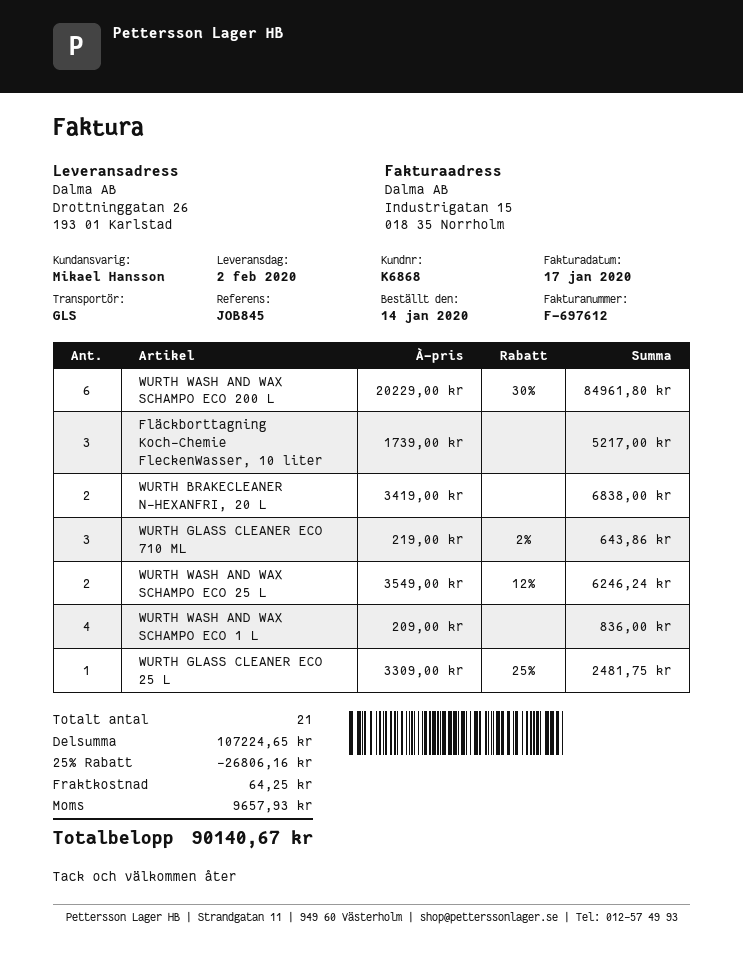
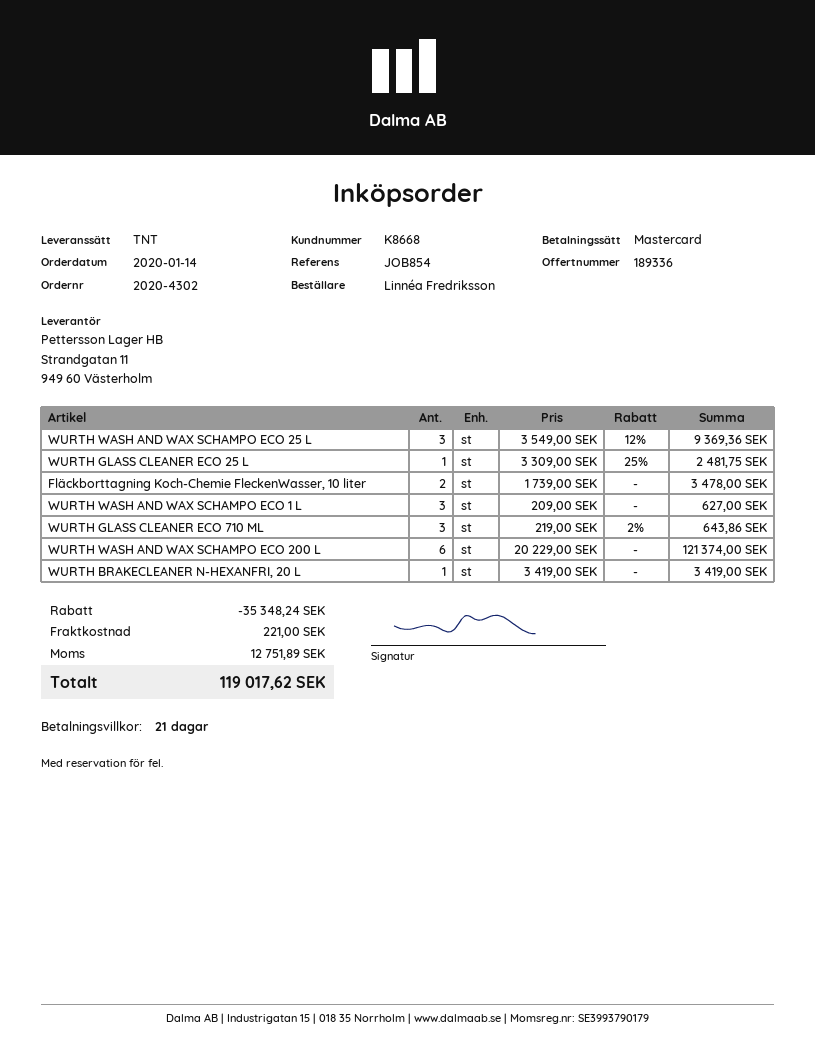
customer number: K6868 -> K8668
reference: JOB845 -> JOB854
shipping method: GLS -> TNT
WURTH WASH AND WAX SCHAMPO ECO 200 L: 6 x 20229.00 - 30% = 84961.80 -> 6 x 20229.00 = 121374.00
Fläckborttagning Koch-Chemie FleckenWasser, 10 liter: 3 x 1739.00 = 5217.00 -> 2 x 1739.00 = 3478.00
WURTH BRAKECLEANER N-HEXANFRI, 20 L: 2 x 3419.00 = 6838.00 -> 1 x 3419.00 = 3419.00
WURTH WASH AND WAX SCHAMPO ECO 25 L: 2 x 3549.00 - 12% = 6246.24 -> 3 x 3549.00 - 12% = 9369.36
WURTH WASH AND WAX SCHAMPO ECO 1 L: 4 x 209.00 = 836.00 -> 3 x 209.00 = 627.00
discount: 26806.16 -> 35348.24
shipping: 64.25 -> 221.00
tax: 9657.93 -> 12751.89
total: 90140.67 -> 119017.62

